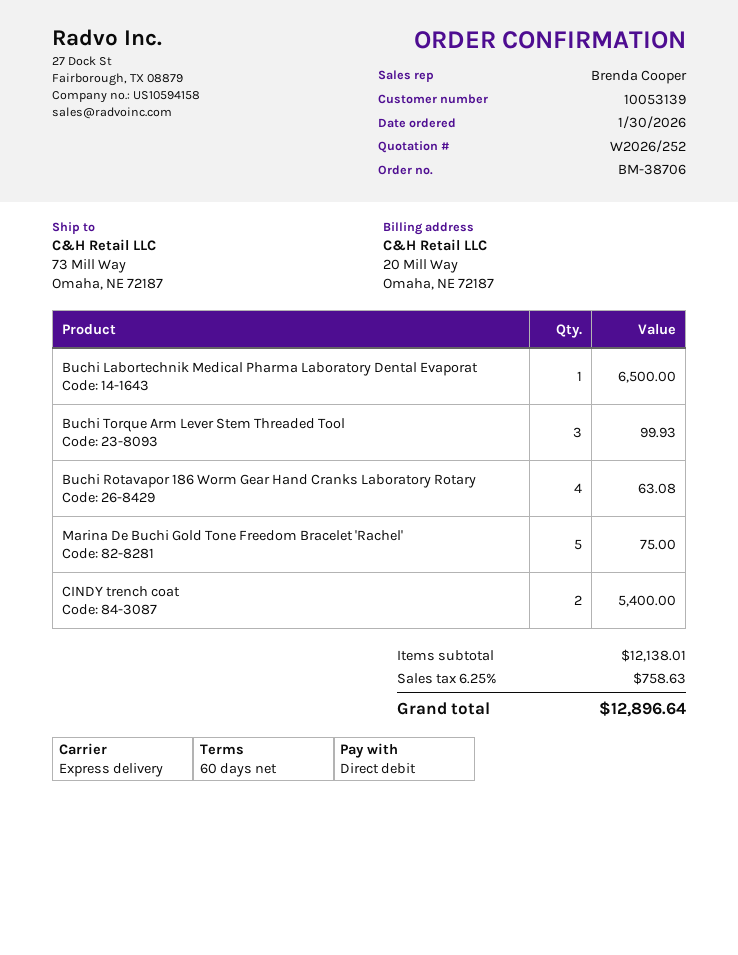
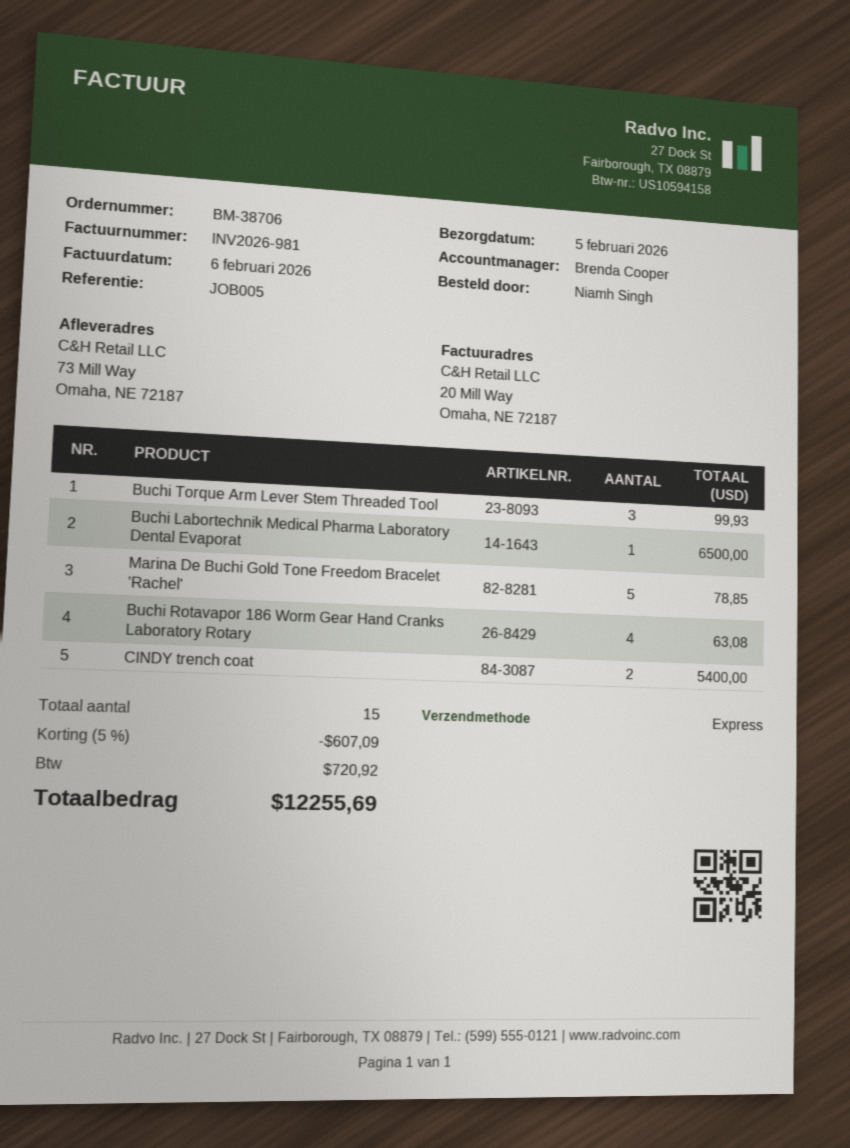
Marina De Buchi Gold Tone Freedom Bracelet 'Rachel': 5 for 75.00 -> 5 for 78.85
discount: none -> 5% = 607.09
tax: 758.63 -> 720.92
total: 12896.64 -> 12255.69

